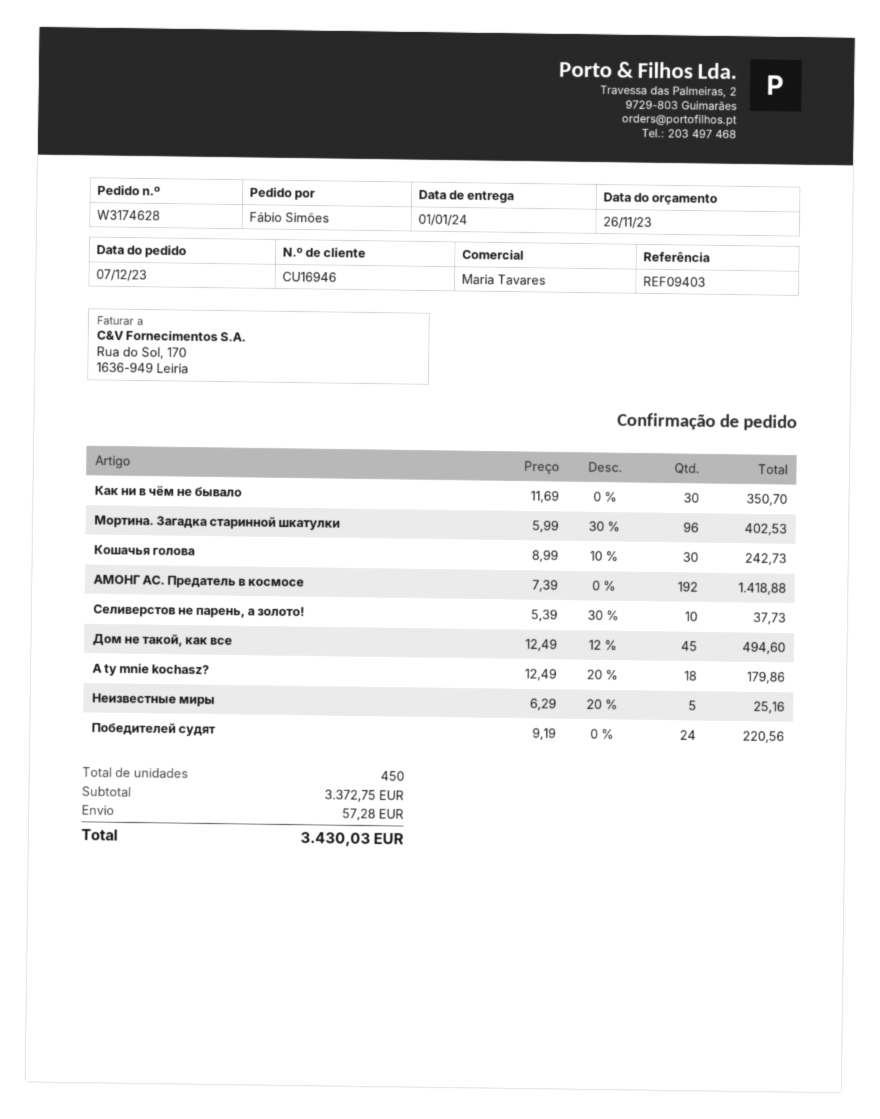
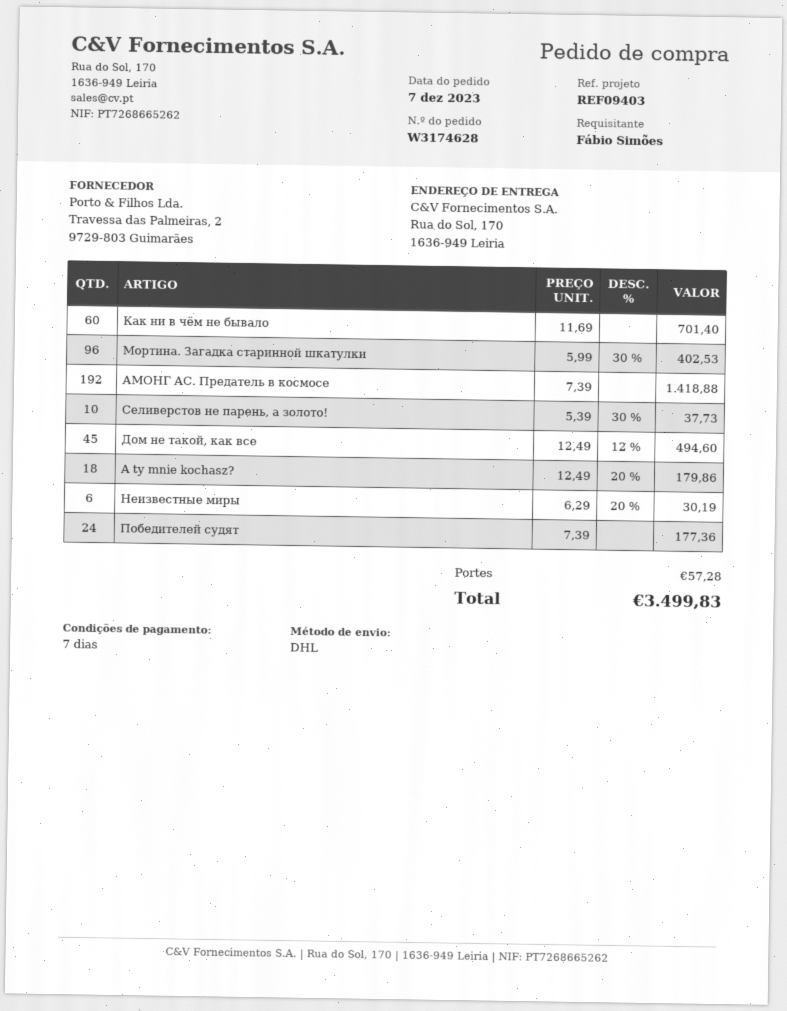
Как ни в чём не бывало: 30 x 11.69 = 350.70 -> 60 x 11.69 = 701.40
Кошачья голова: 30 x 8.99 - 10% = 242.73 -> none
Неизвестные миры: 5 x 6.29 - 20% = 25.16 -> 6 x 6.29 - 20% = 30.19
Победителей судят: 24 x 9.19 = 220.56 -> 24 x 7.39 = 177.36
total: 3430.03 -> 3499.83

